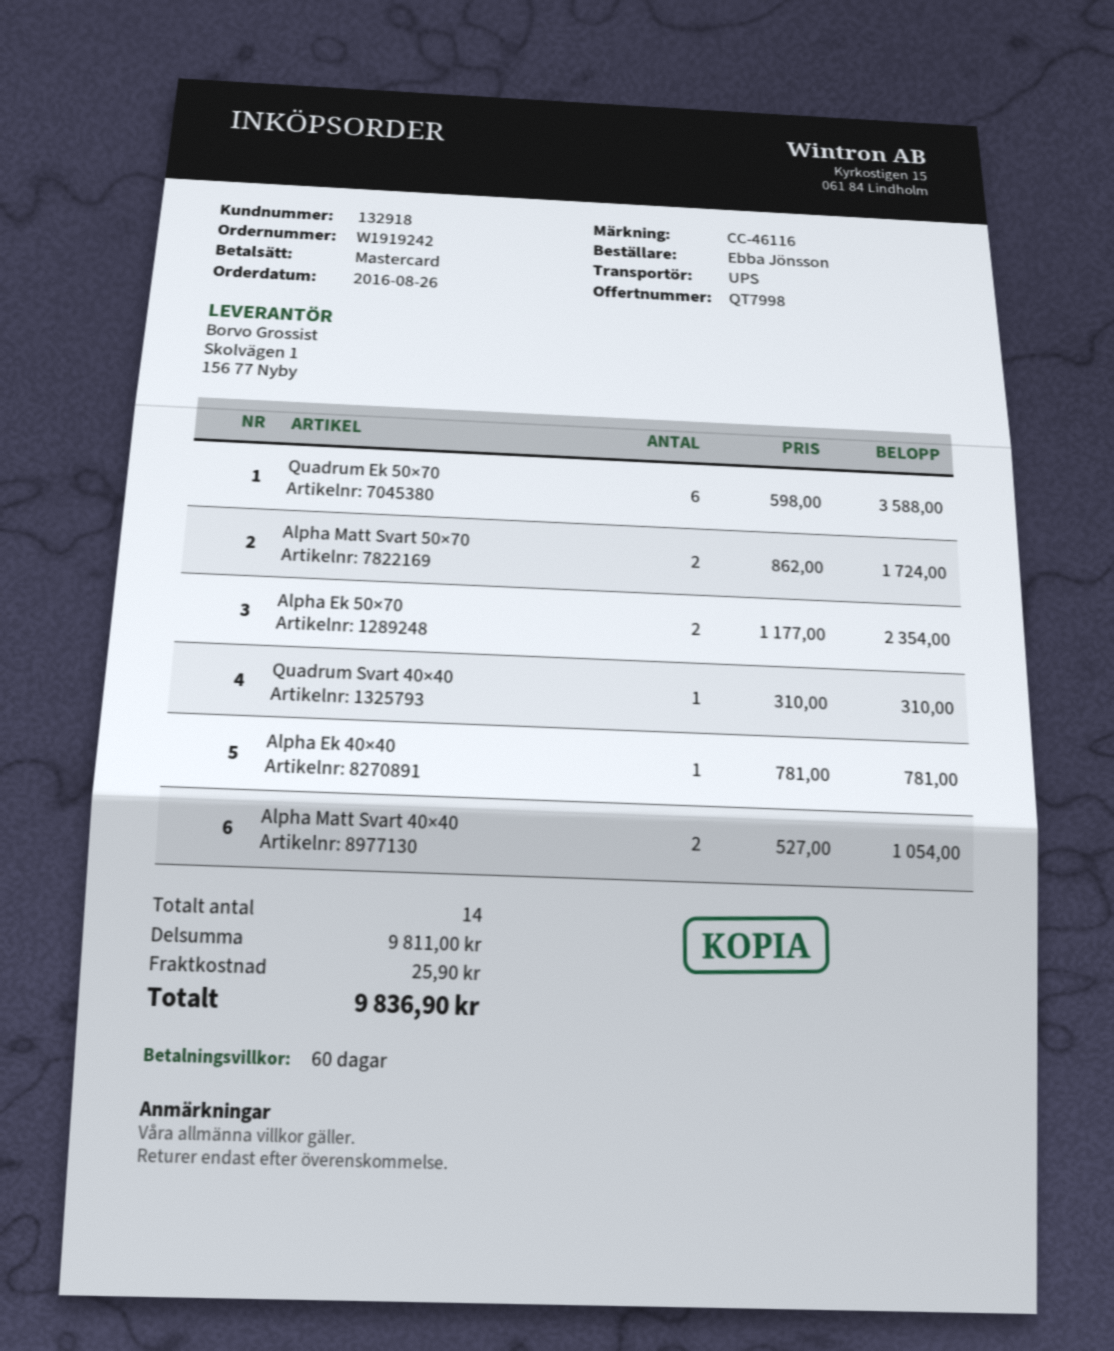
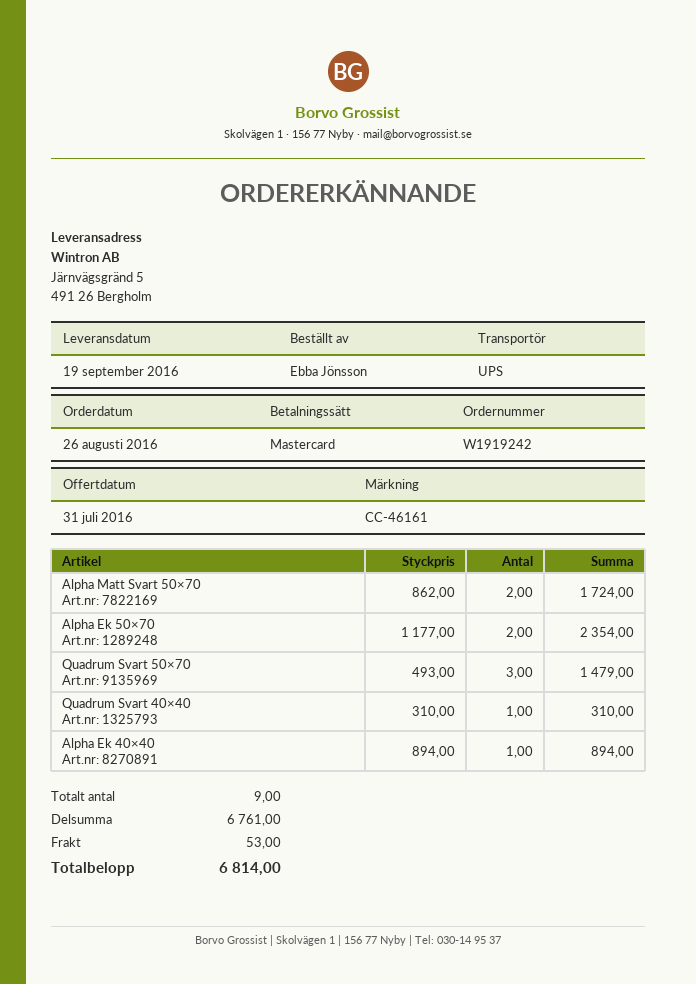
reference: CC-46116 -> CC-46161
Quadrum Ek 50×70: 6 x 598.00 = 3588.00 -> none
Alpha Ek 40×40: 1 x 781.00 = 781.00 -> 1 x 894.00 = 894.00
Alpha Matt Svart 40×40: 2 x 527.00 = 1054.00 -> none
Quadrum Svart 50×70: none -> 3 x 493.00 = 1479.00
total quantity: 14 -> 9
subtotal: 9811.00 -> 6761.00
shipping: 25.90 -> 53.00
total: 9836.90 -> 6814.00

